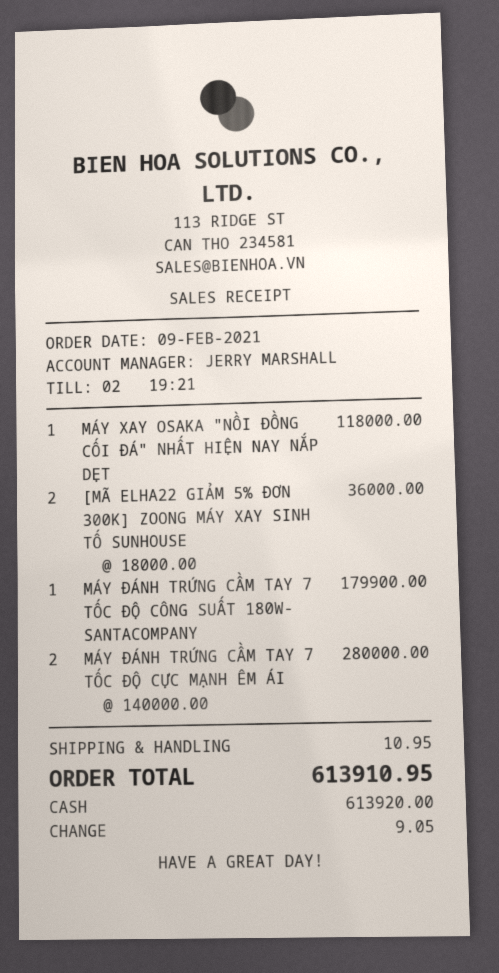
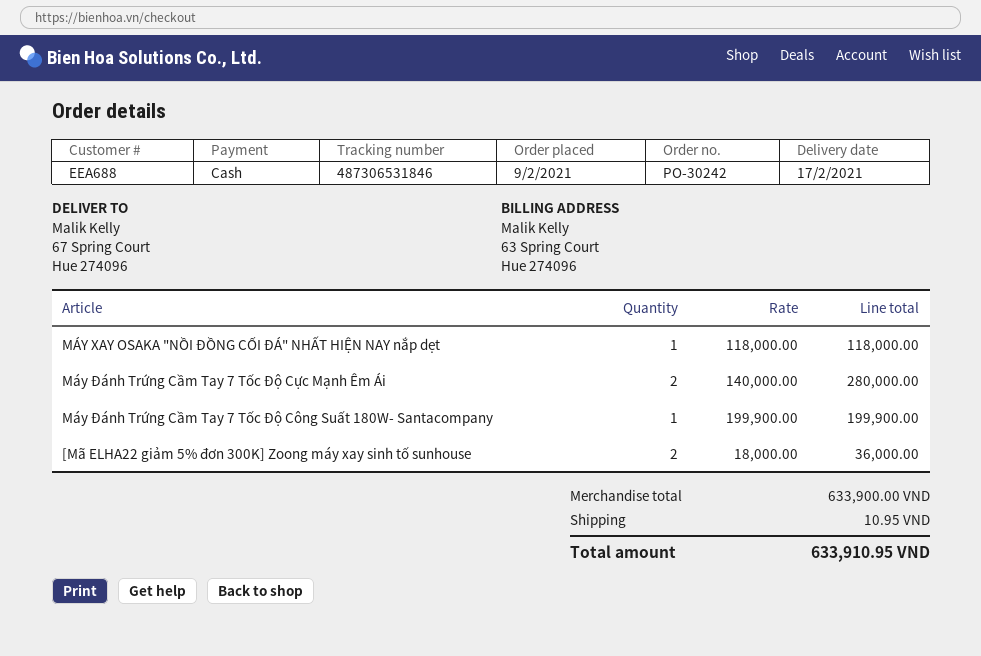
MÁY ĐÁNH TRỨNG CẦM TAY 7 TỐC ĐỘ CÔNG SUẤT 180W- SANTACOMPANY: 1 x 179900.00 = 179900.00 -> 1 x 199900.00 = 199900.00
total: 613910.95 -> 633910.95

